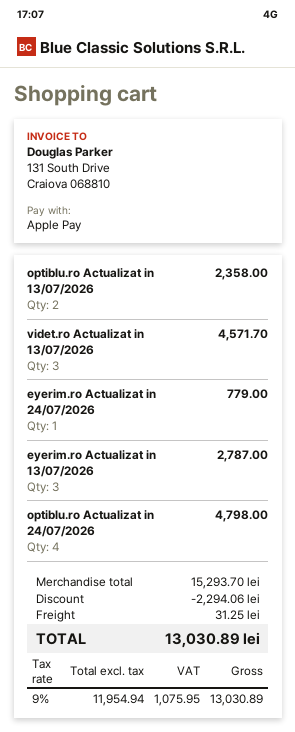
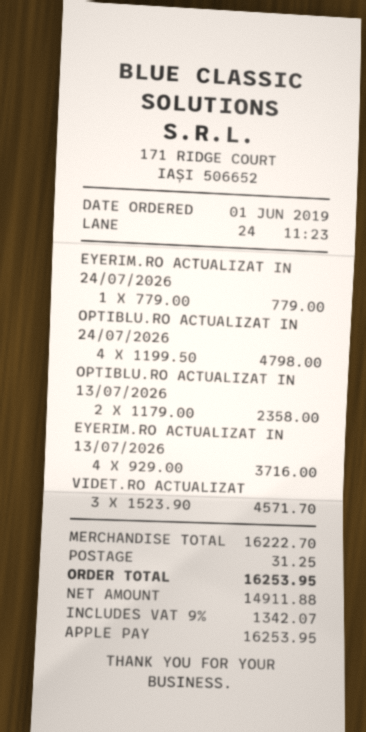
eyerim.ro Actualizat in 13/07/2026: 3 for 2787.00 -> 4 for 3716.00
subtotal: 15293.70 -> 16222.70
discount: 2294.06 -> none
net: 11954.94 -> 14911.88
tax: 9% = 1075.95 -> 9% = 1342.07
total: 13030.89 -> 16253.95

